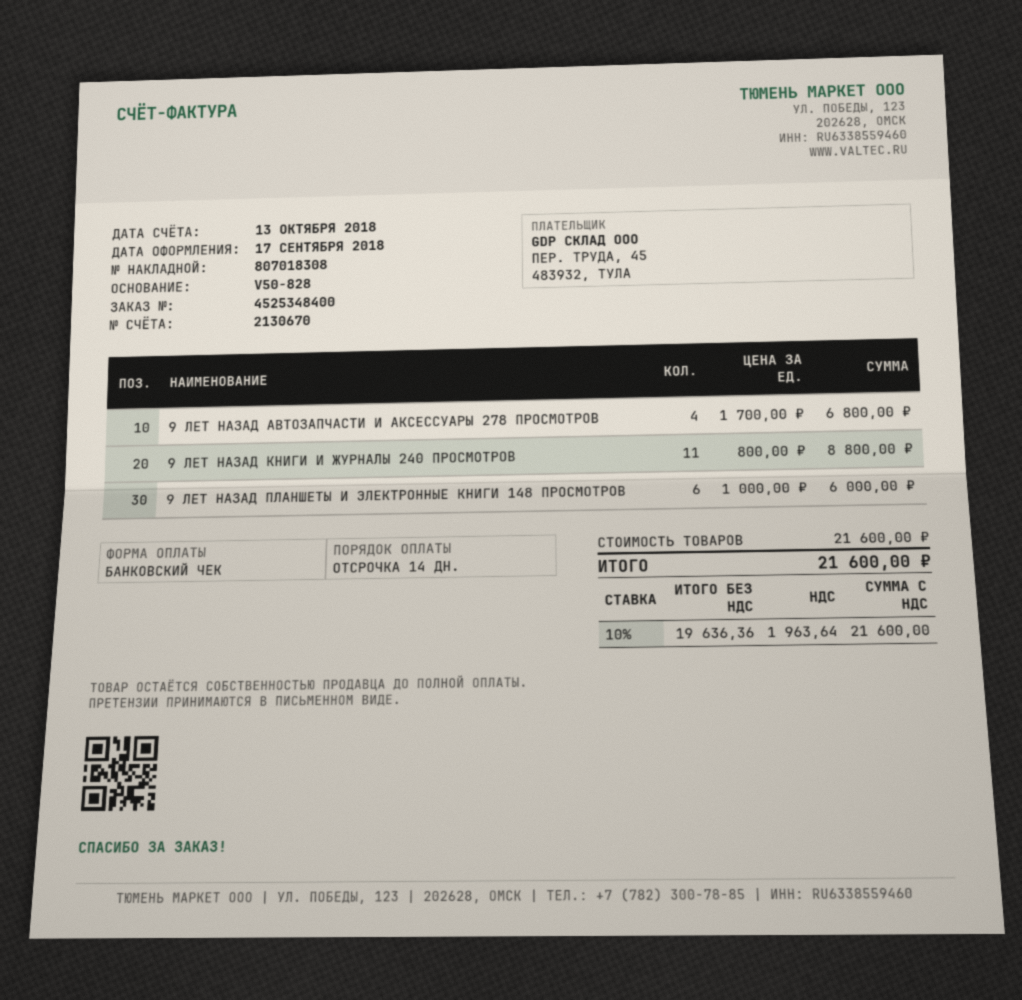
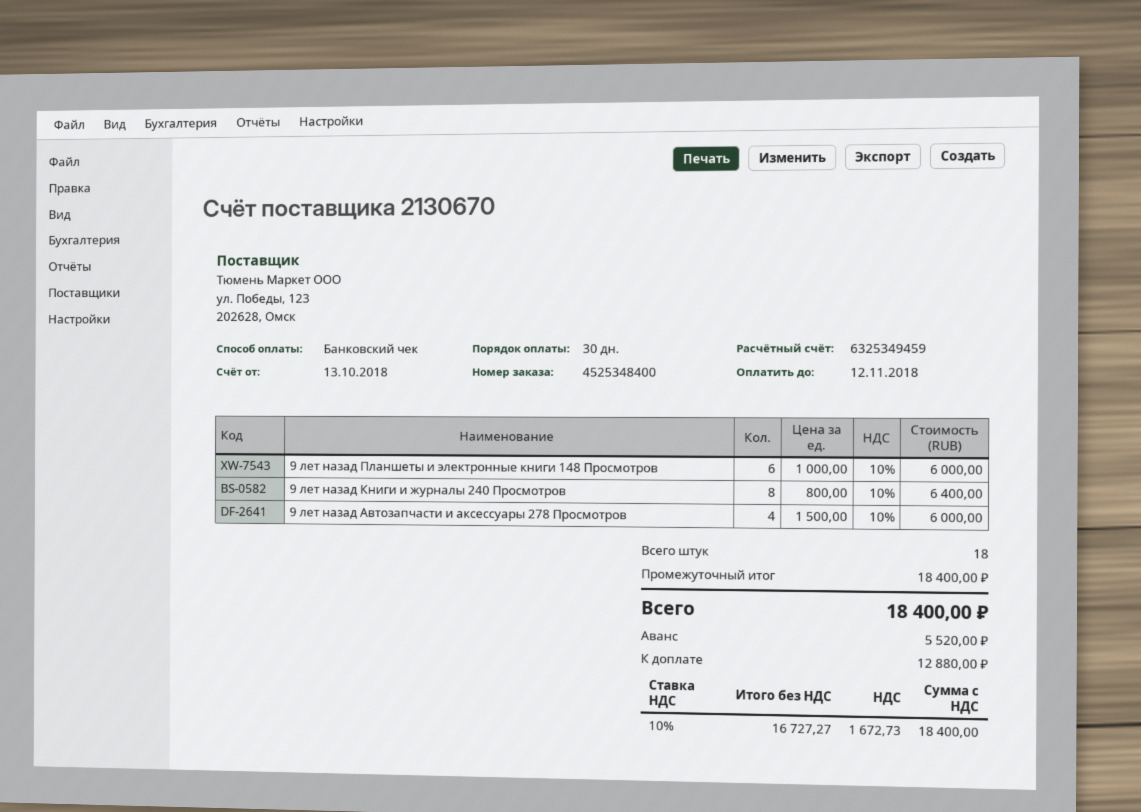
payment terms: 14 days -> 30 days
9 ЛЕТ НАЗАД АВТОЗАПЧАСТИ И АКСЕССУАРЫ 278 ПРОСМОТРОВ: 4 x 1700.00 = 6800.00 -> 4 x 1500.00 = 6000.00
9 ЛЕТ НАЗАД КНИГИ И ЖУРНАЛЫ 240 ПРОСМОТРОВ: 11 x 800.00 = 8800.00 -> 8 x 800.00 = 6400.00
subtotal: 21600.00 -> 18400.00
net: 19636.36 -> 16727.27
tax: 10% = 1963.64 -> 10% = 1672.73
total: 21600.00 -> 18400.00

